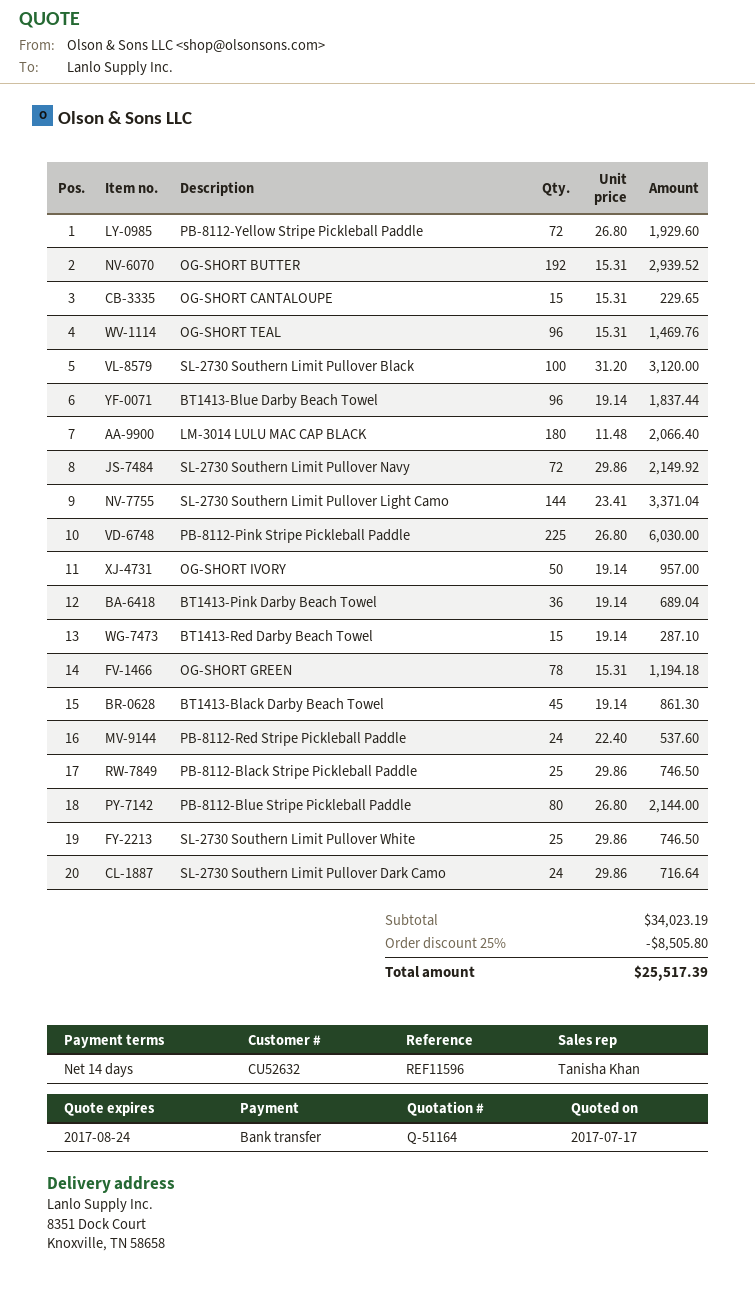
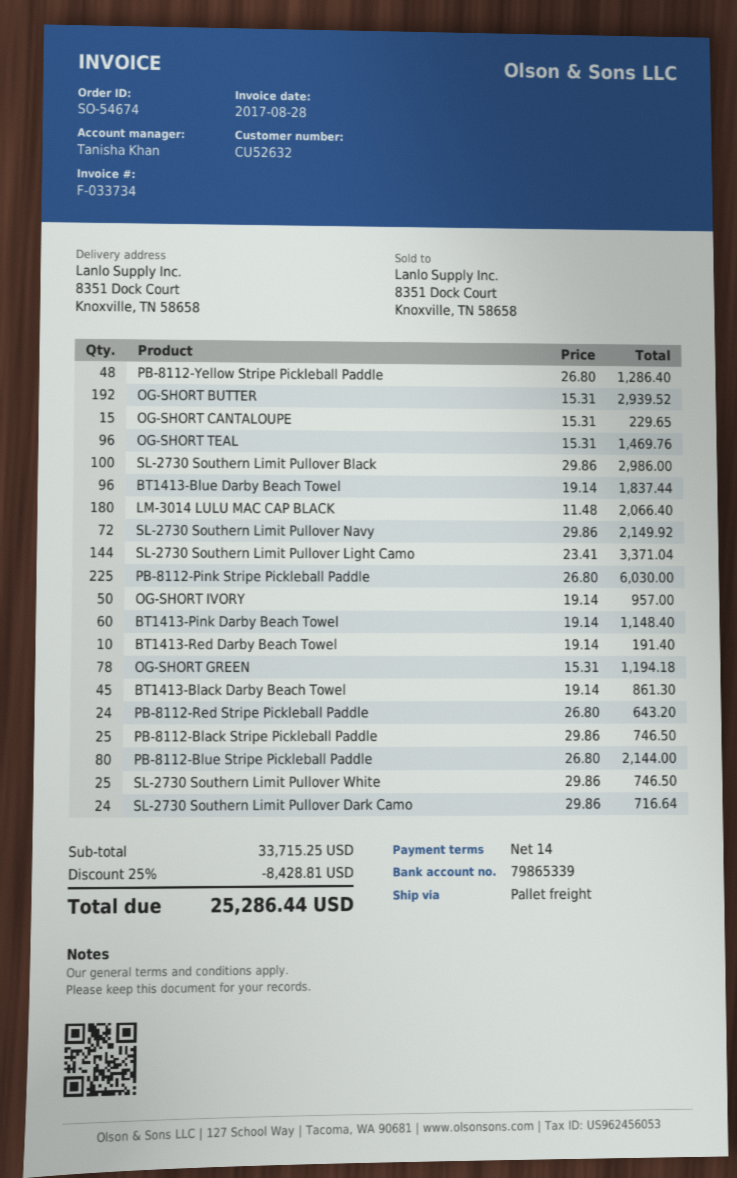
PB-8112-Yellow Stripe Pickleball Paddle: 72 x 26.80 = 1929.60 -> 48 x 26.80 = 1286.40
SL-2730 Southern Limit Pullover Black: 100 x 31.20 = 3120.00 -> 100 x 29.86 = 2986.00
BT1413-Pink Darby Beach Towel: 36 x 19.14 = 689.04 -> 60 x 19.14 = 1148.40
BT1413-Red Darby Beach Towel: 15 x 19.14 = 287.10 -> 10 x 19.14 = 191.40
PB-8112-Red Stripe Pickleball Paddle: 24 x 22.40 = 537.60 -> 24 x 26.80 = 643.20
subtotal: 34023.19 -> 33715.25
discount: 25% = 8505.80 -> 25% = 8428.81
total: 25517.39 -> 25286.44

